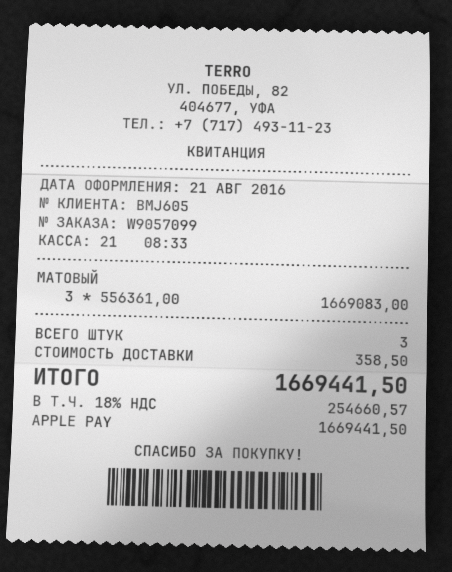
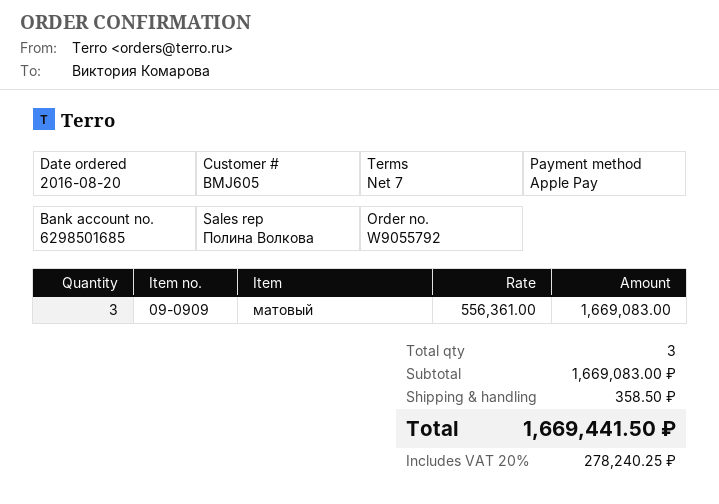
order number: W9057099 -> W9055792
order date: 2016-08-21 -> 2016-08-20
tax: 18% = 254660.57 -> 20% = 278240.25

